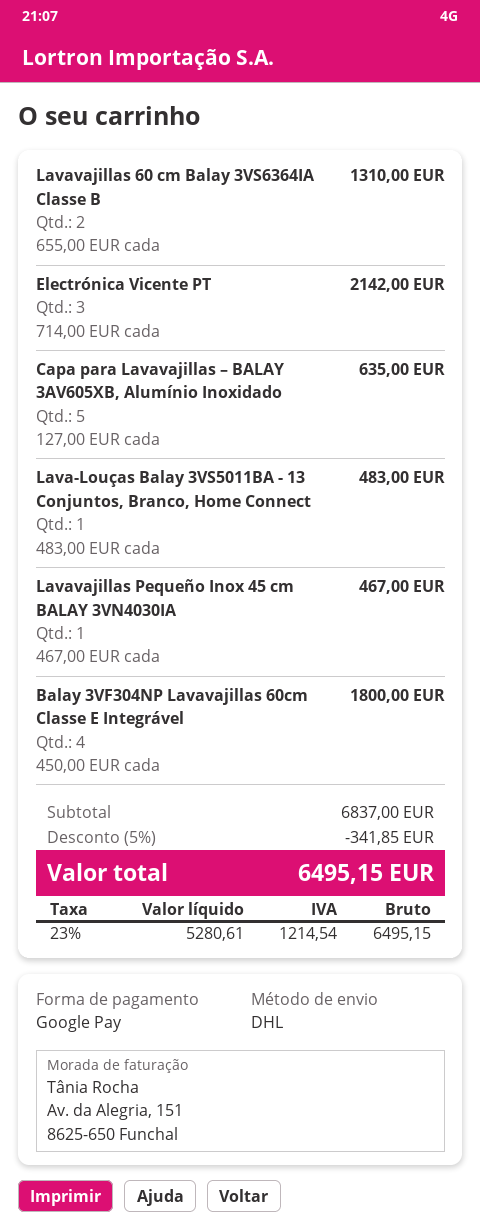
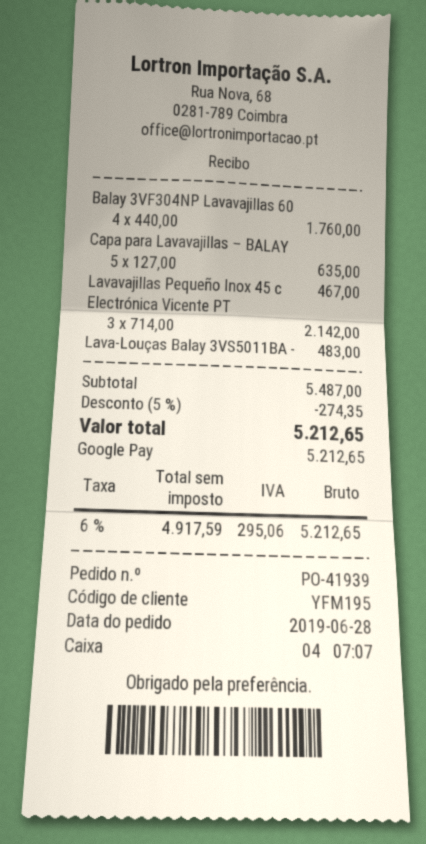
Lavavajillas 60 cm Balay 3VS6364IA Classe B: 2 x 655.00 = 1310.00 -> none
Balay 3VF304NP Lavavajillas 60cm Classe E Integrável: 4 x 450.00 = 1800.00 -> 4 x 440.00 = 1760.00
subtotal: 6837.00 -> 5487.00
discount: 5% = 341.85 -> 5% = 274.35
net: 5280.61 -> 4917.59
tax: 23% = 1214.54 -> 6% = 295.06
total: 6495.15 -> 5212.65

